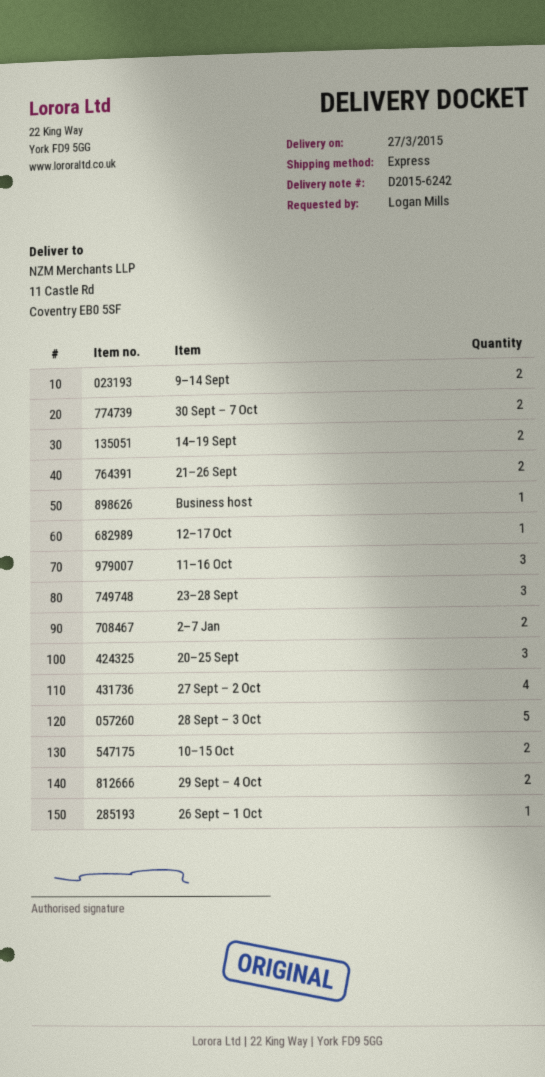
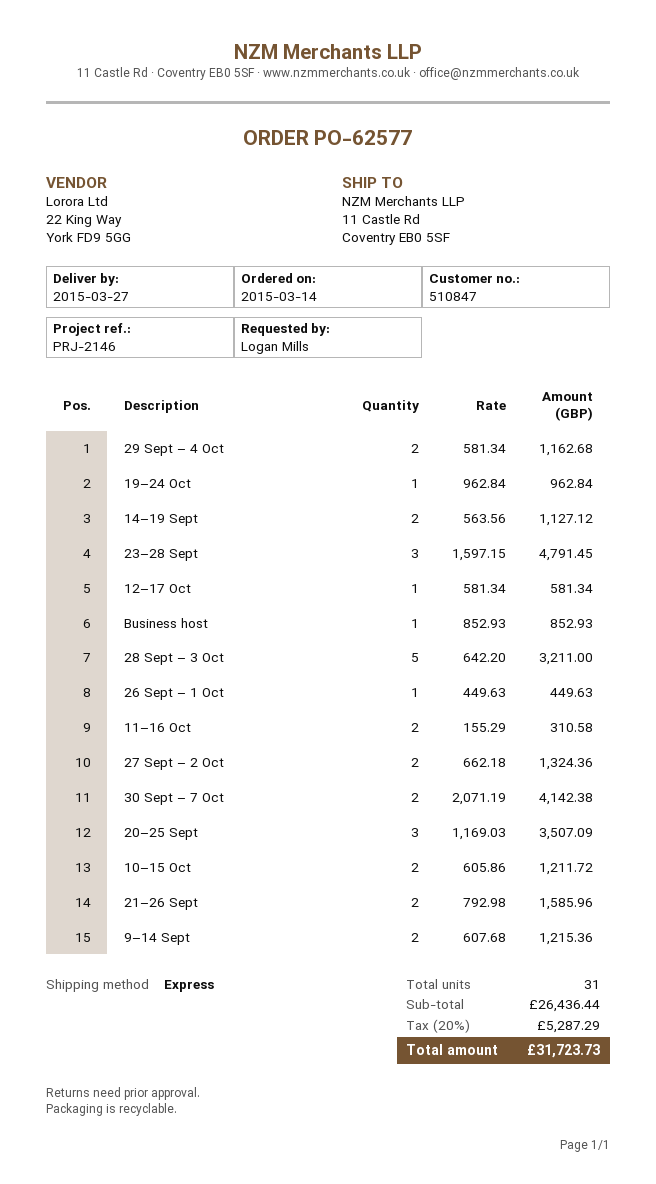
11–16 Oct: 3 -> 2
2–7 Jan: 2 -> none
27 Sept – 2 Oct: 4 -> 2
19–24 Oct: none -> 1

